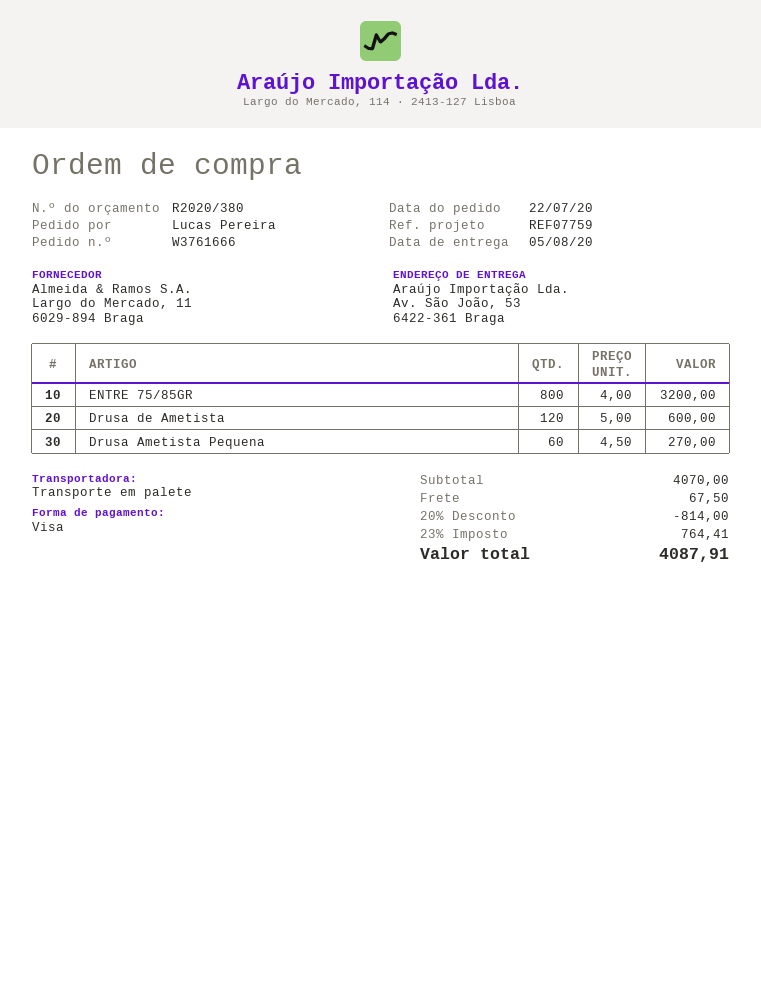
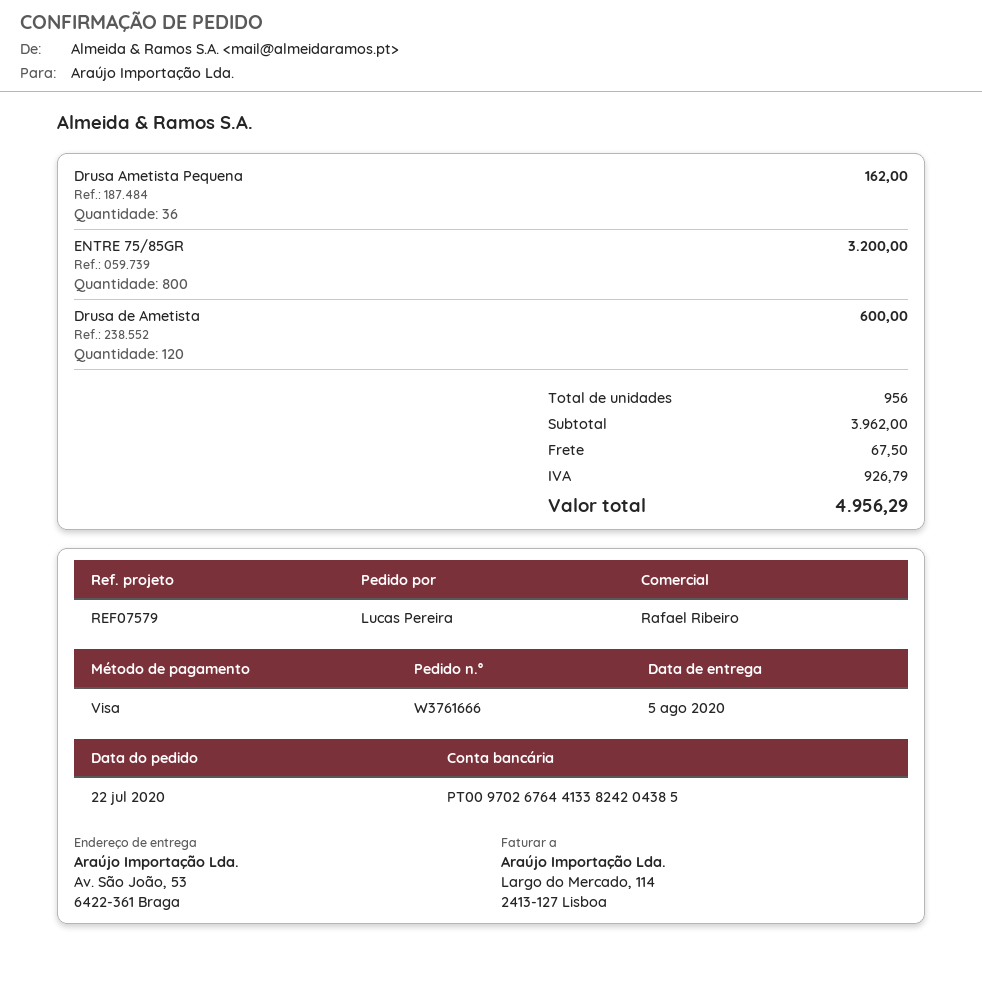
reference: REF07759 -> REF07579
Drusa Ametista Pequena: 60 for 270.00 -> 36 for 162.00
subtotal: 4070.00 -> 3962.00
discount: 20% = 814.00 -> none
tax: 764.41 -> 926.79
total: 4087.91 -> 4956.29

